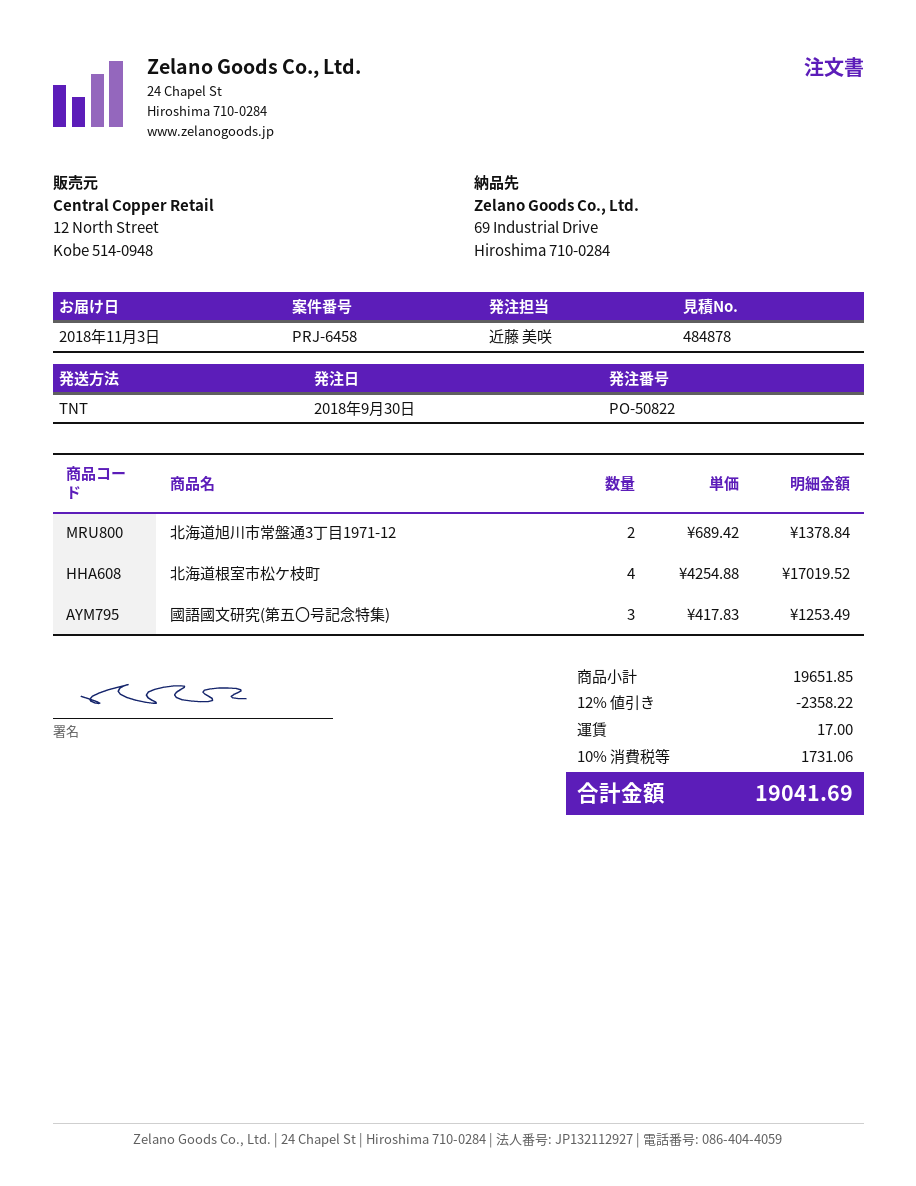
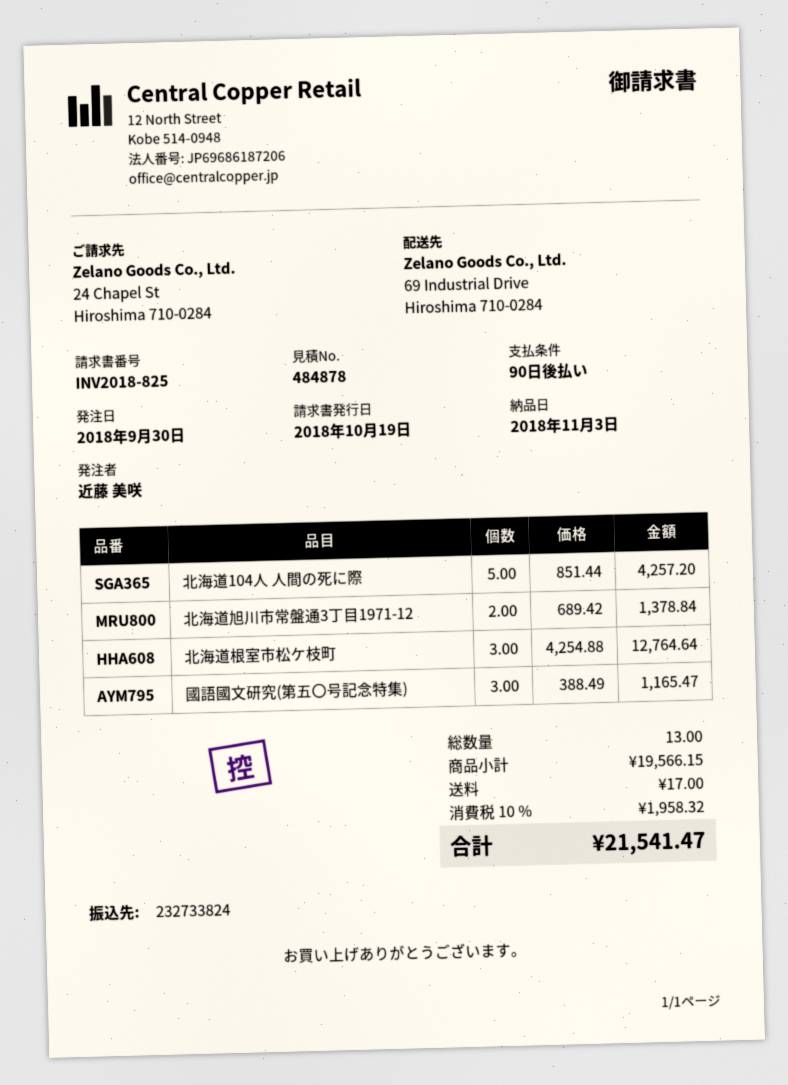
北海道根室市松ケ枝町: 4 x 4254.88 = 17019.52 -> 3 x 4254.88 = 12764.64
國語國文研究(第五〇号記念特集): 3 x 417.83 = 1253.49 -> 3 x 388.49 = 1165.47
北海道104人 人間の死に際: none -> 5 x 851.44 = 4257.20
subtotal: 19651.85 -> 19566.15
discount: 12% = 2358.22 -> none
tax: 10% = 1731.06 -> 10% = 1958.32
total: 19041.69 -> 21541.47

